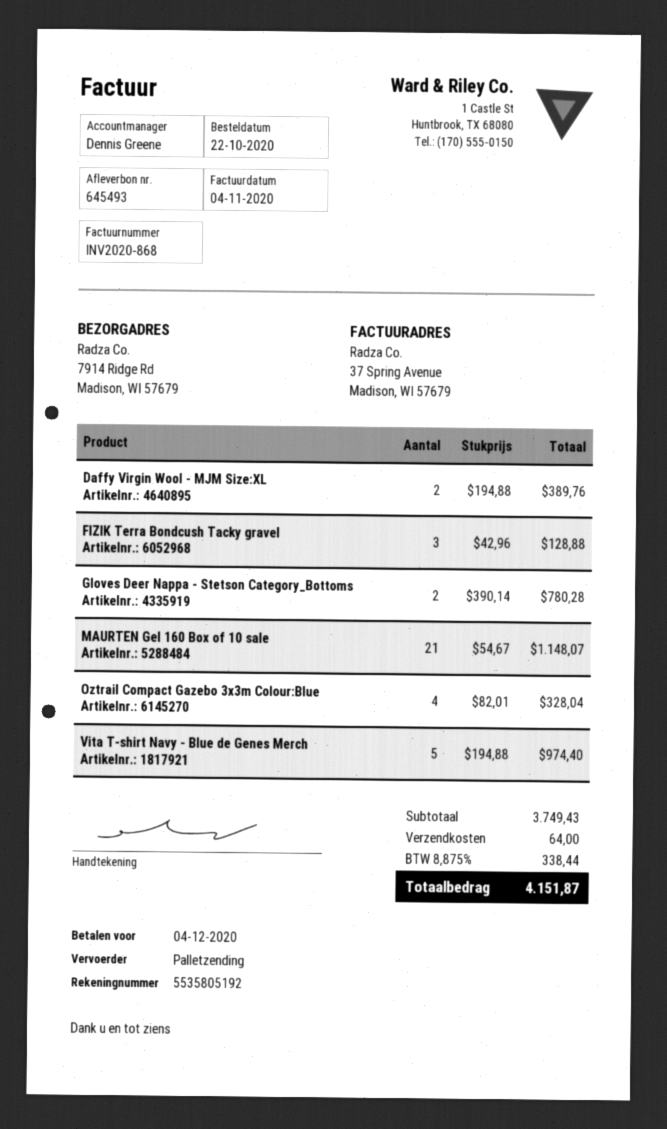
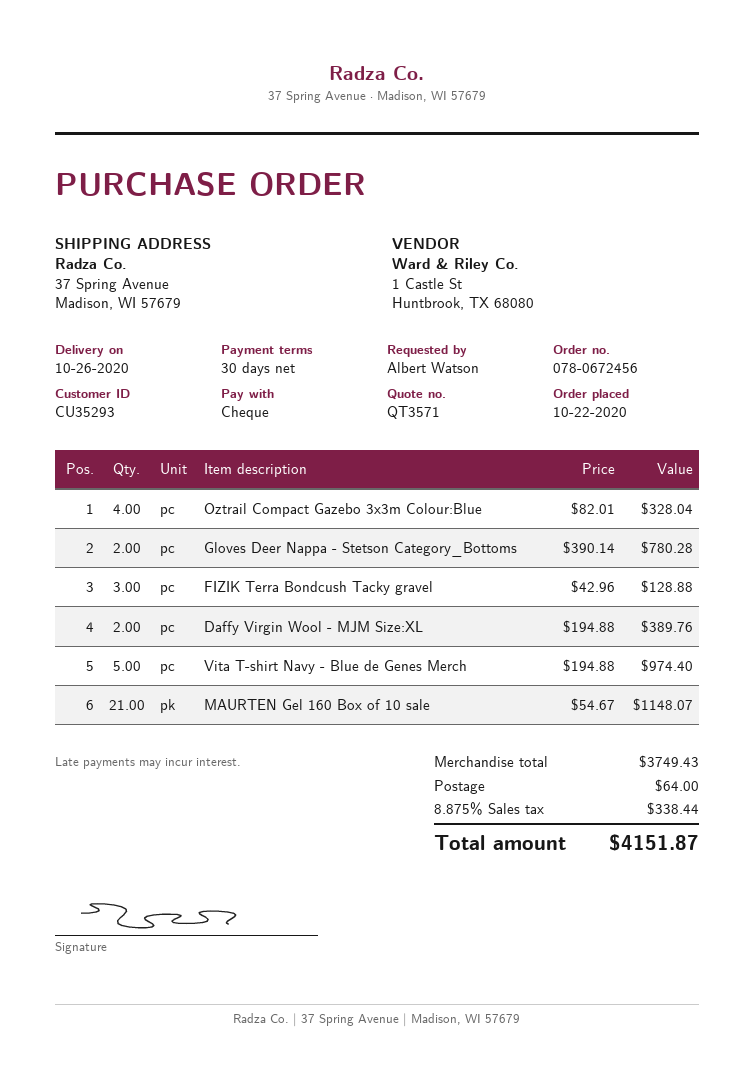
ship to: 7914 Ridge Rd, Madison, WI 57679 -> 37 Spring Avenue, Madison, WI 57679

